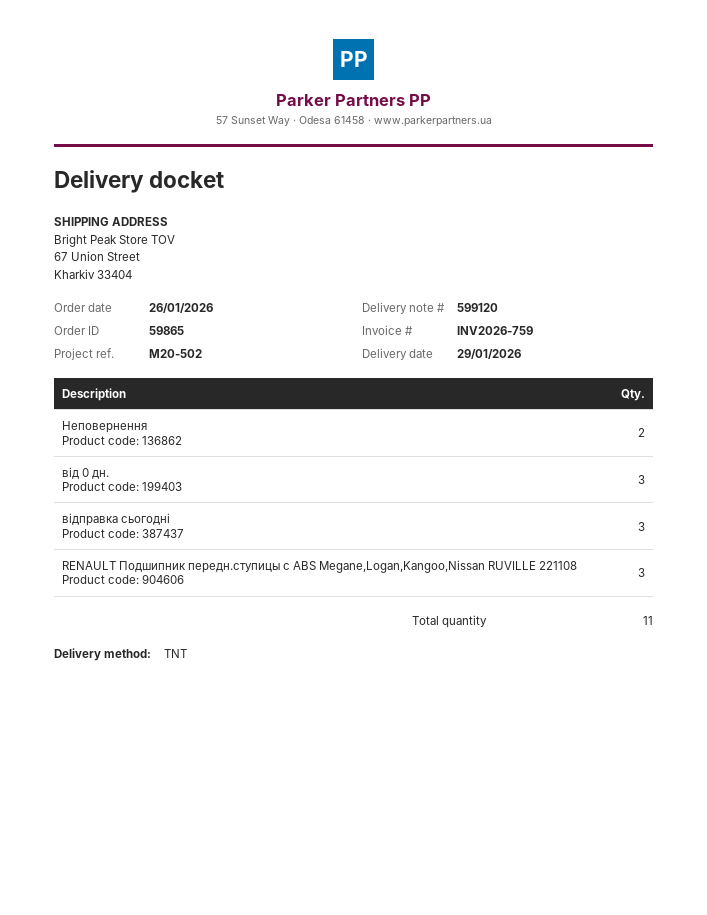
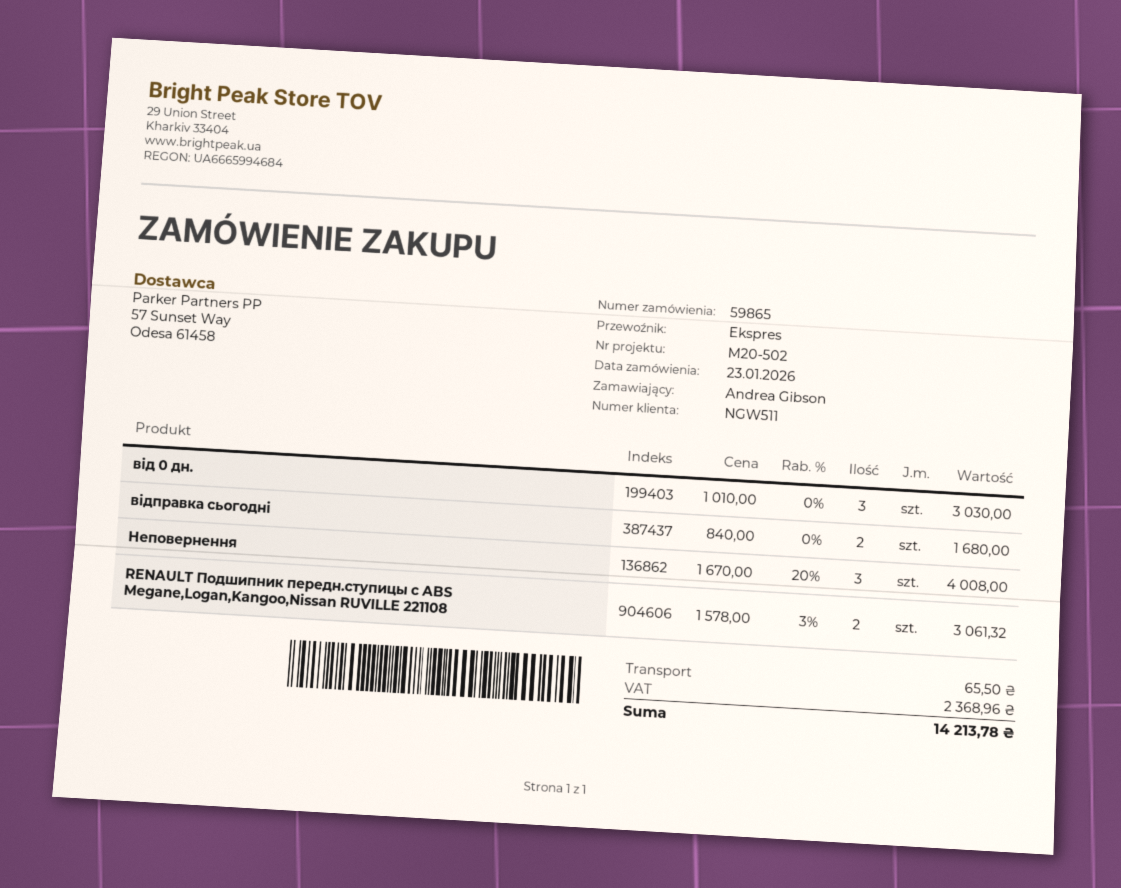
order date: 2026-01-26 -> 2026-01-23
shipping method: TNT -> express
Неповернення: 2 -> 3
відправка сьогодні: 3 -> 2
RENAULT Подшипник передн.ступицы с ABS Megane,Logan,Kangoo,Nissan RUVILLE 221108: 3 -> 2

